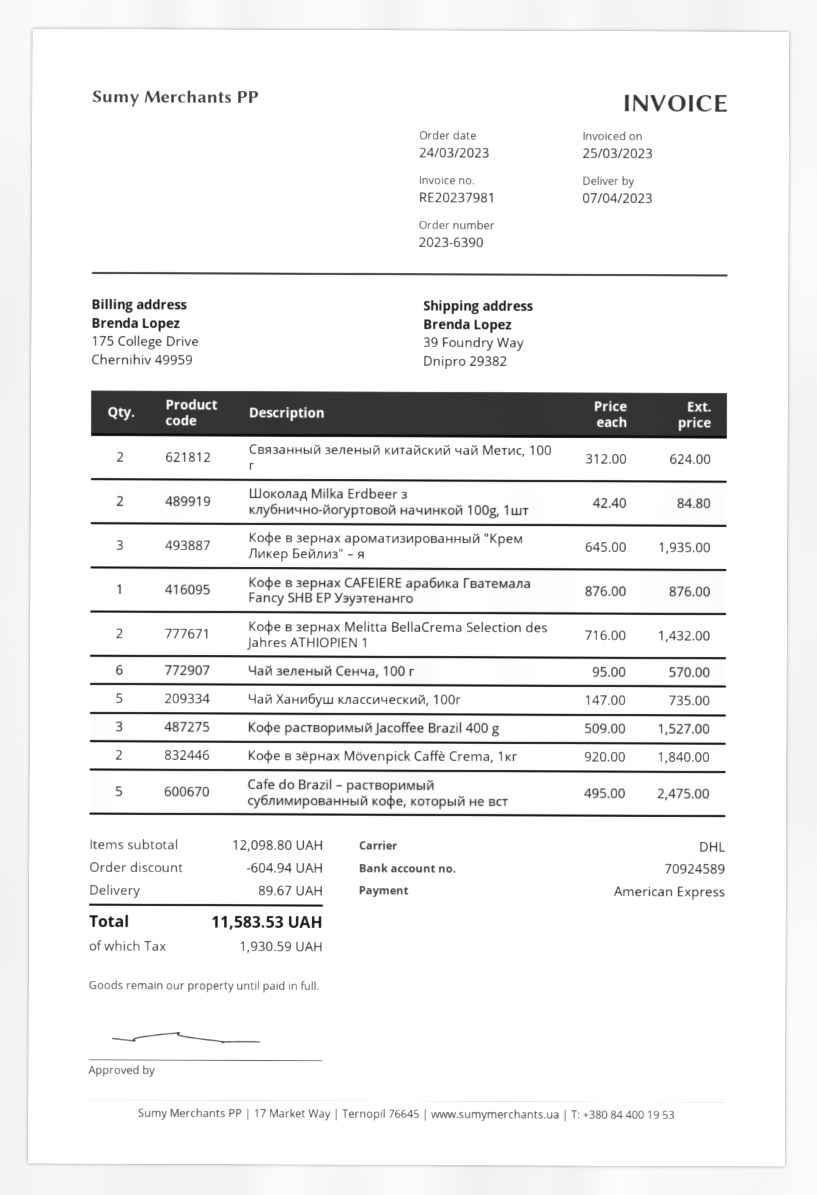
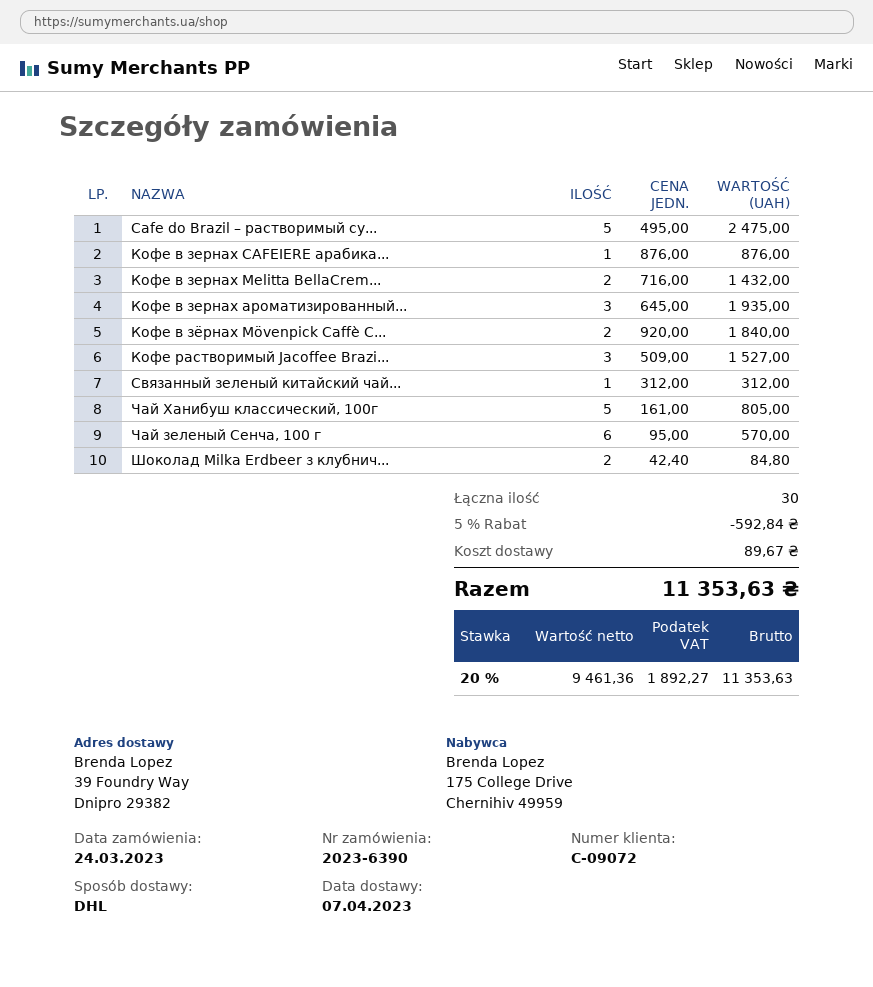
Связанный зеленый китайский чай Метис, 100 г: 2 x 312.00 = 624.00 -> 1 x 312.00 = 312.00
Чай Ханибуш классический, 100г: 5 x 147.00 = 735.00 -> 5 x 161.00 = 805.00
discount: 604.94 -> 592.84
tax: 1930.59 -> 1892.27
total: 11583.53 -> 11353.63

